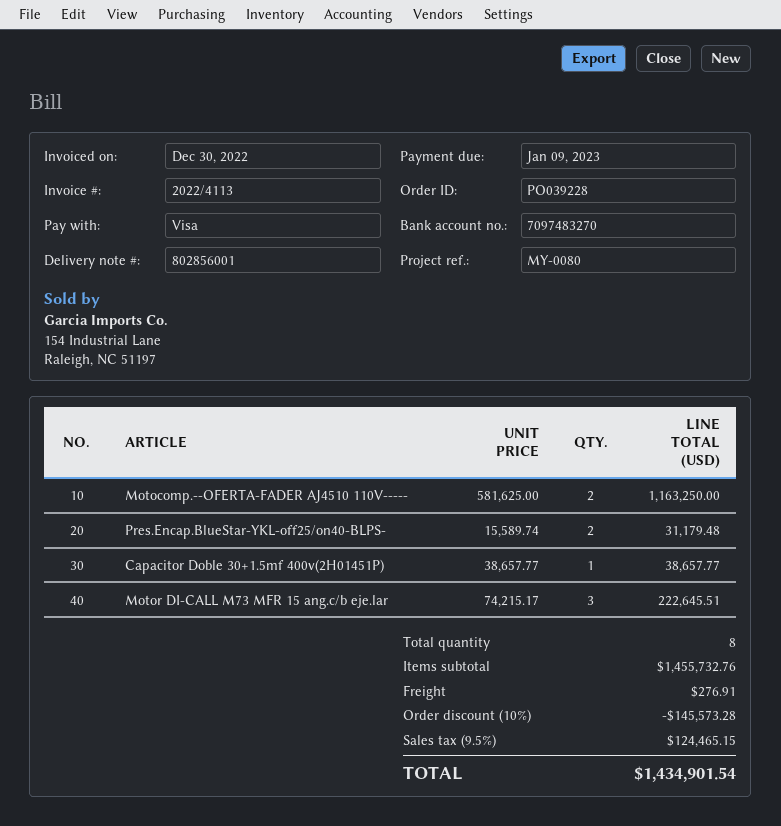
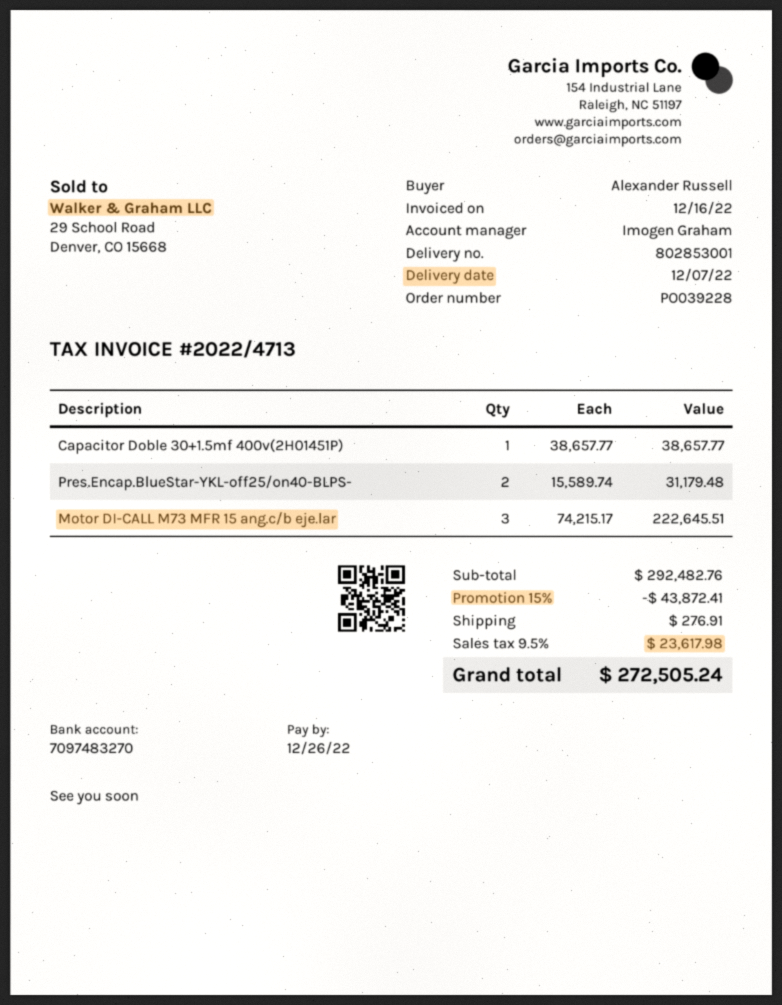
delivery note number: 802856001 -> 802853001
invoice number: 2022/4113 -> 2022/4713
invoice date: 2022-12-30 -> 2022-12-16
due date: 2023-01-09 -> 2022-12-26
Motocomp.--OFERTA-FADER AJ4510 110V-----: 2 x 581625.00 = 1163250.00 -> none
subtotal: 1455732.76 -> 292482.76
discount: 10% = 145573.28 -> 15% = 43872.41
tax: 9.5% = 124465.15 -> 9.5% = 23617.98
total: 1434901.54 -> 272505.24

